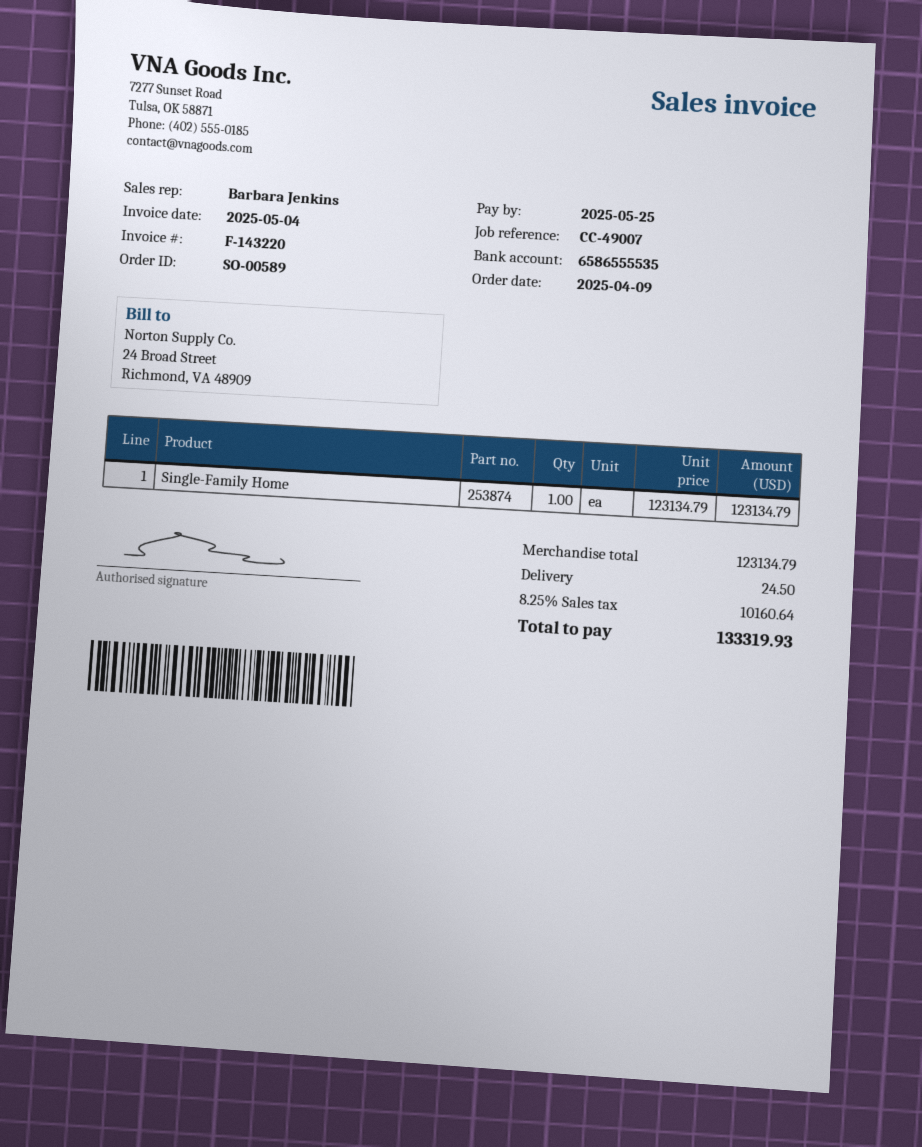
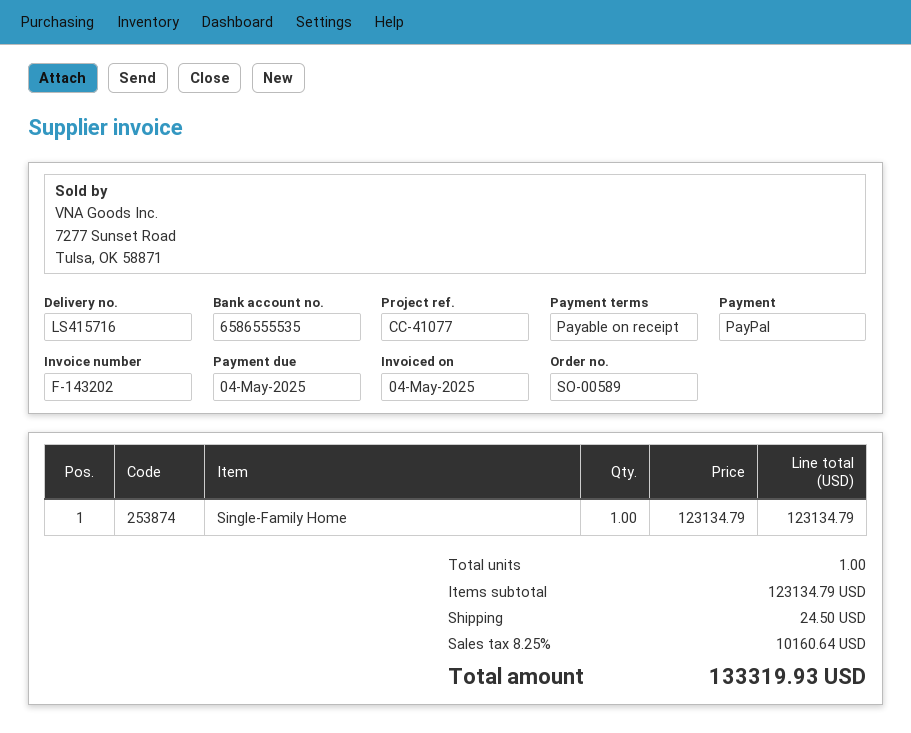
invoice number: F-143220 -> F-143202
due date: 2025-05-25 -> 2025-05-04
reference: CC-49007 -> CC-41077

